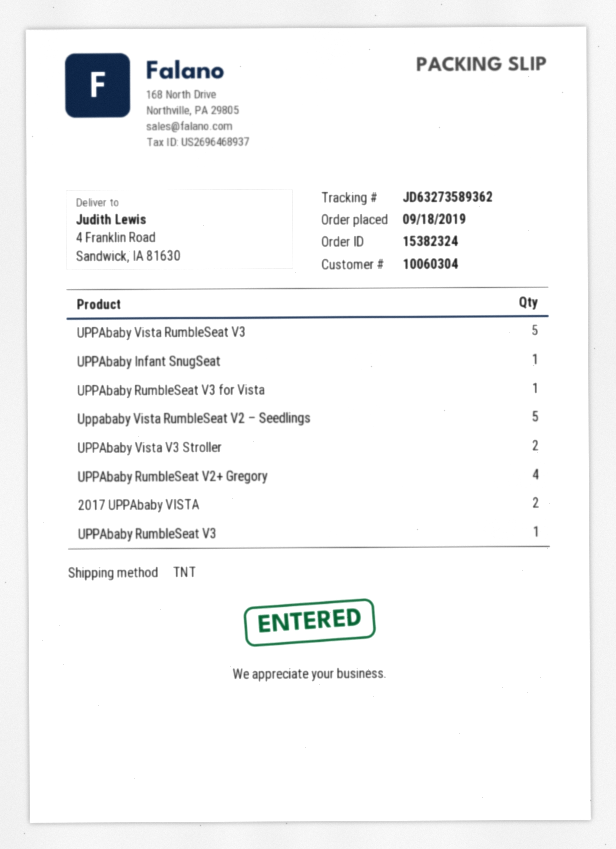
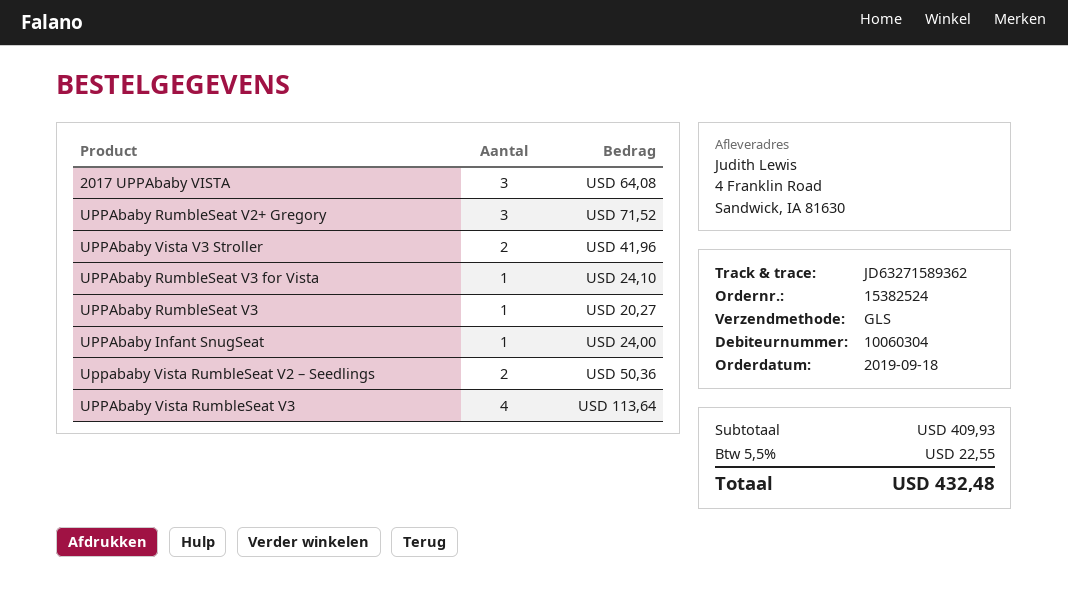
order number: 15382324 -> 15382524
shipping method: TNT -> GLS
tracking number: JD63273589362 -> JD63271589362
UPPAbaby Vista RumbleSeat V3: 5 -> 4
Uppababy Vista RumbleSeat V2 – Seedlings: 5 -> 2
UPPAbaby RumbleSeat V2+ Gregory: 4 -> 3
2017 UPPAbaby VISTA: 2 -> 3

